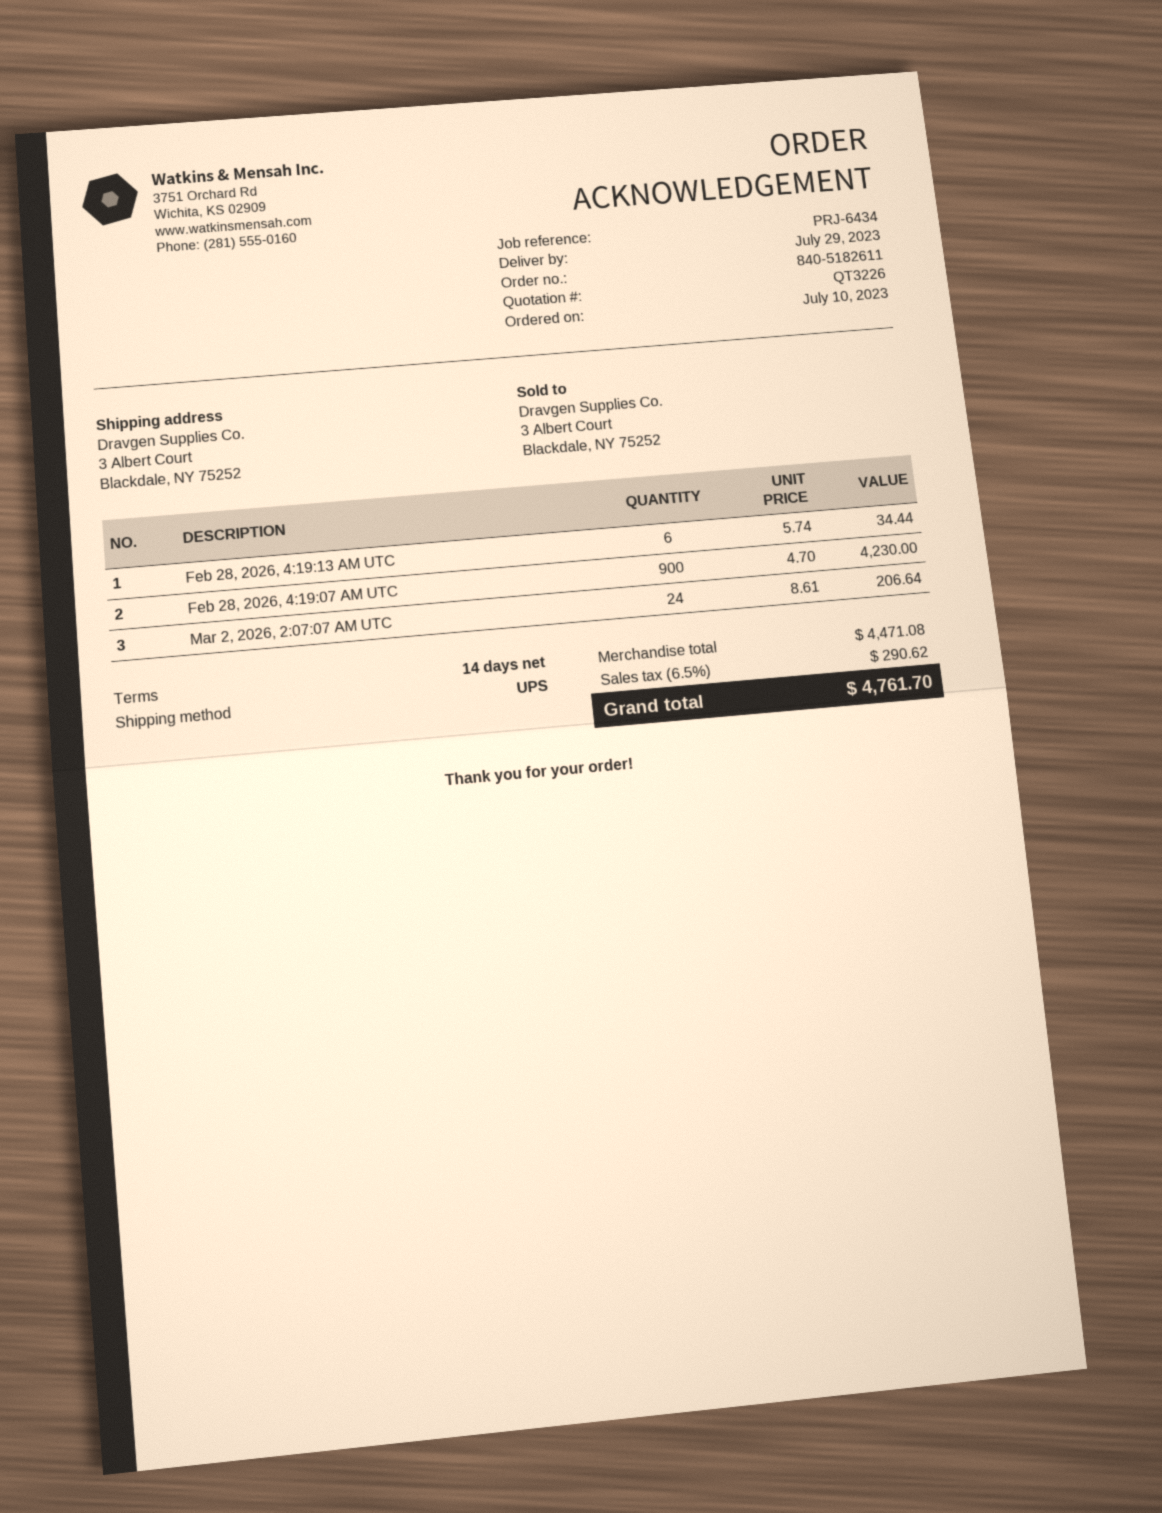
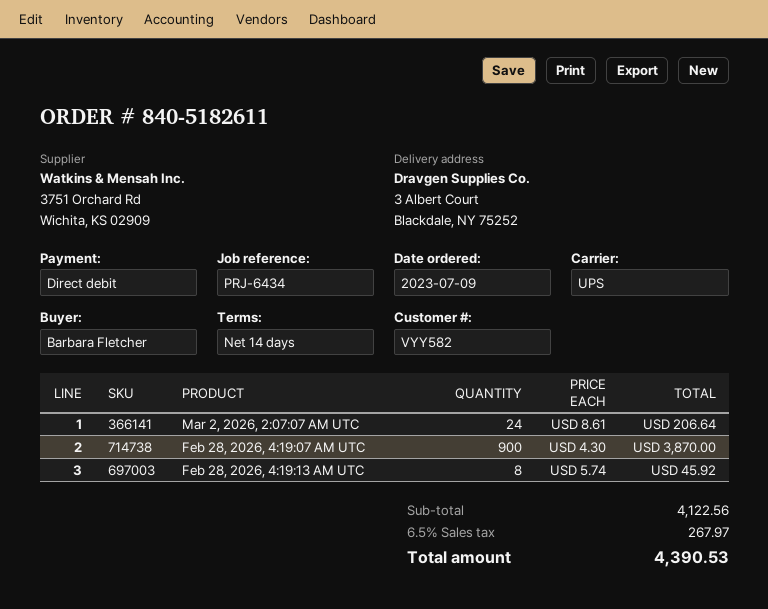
order date: 2023-07-10 -> 2023-07-09
Feb 28, 2026, 4:19:13 AM UTC: 6 x 5.74 = 34.44 -> 8 x 5.74 = 45.92
Feb 28, 2026, 4:19:07 AM UTC: 900 x 4.70 = 4230.00 -> 900 x 4.30 = 3870.00
subtotal: 4471.08 -> 4122.56
tax: 6.5% = 290.62 -> 6.5% = 267.97
total: 4761.70 -> 4390.53

